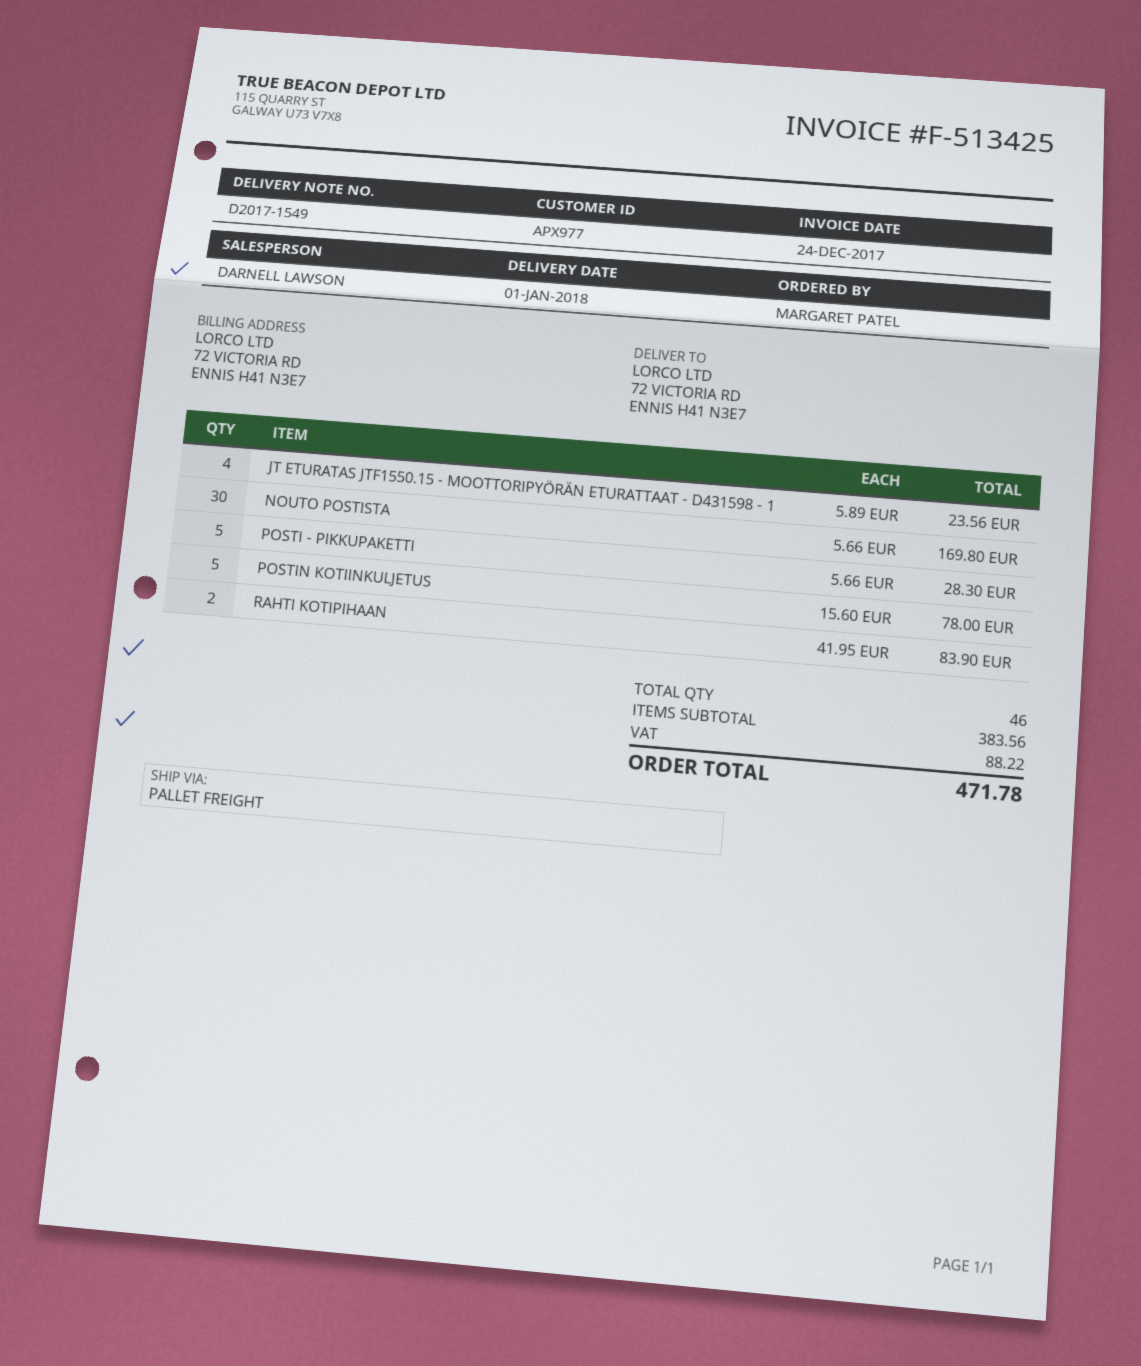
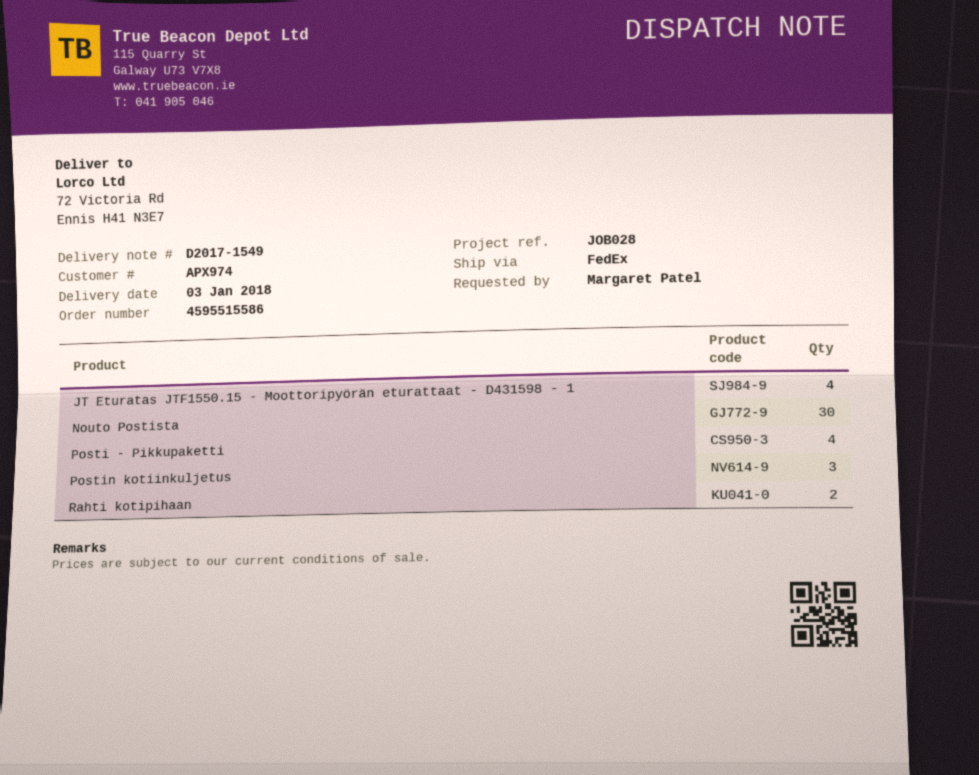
delivery date: 2018-01-01 -> 2018-01-03
customer number: APX977 -> APX974
shipping method: pallet freight -> FedEx
POSTI - PIKKUPAKETTI: 5 -> 4
POSTIN KOTIINKULJETUS: 5 -> 3

